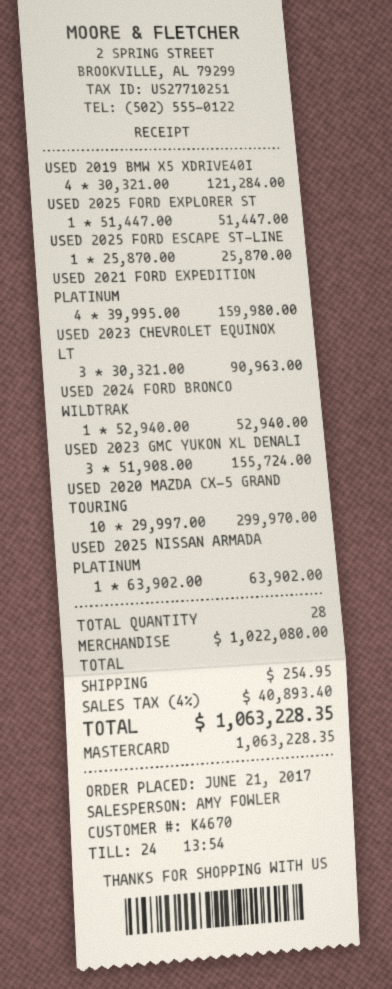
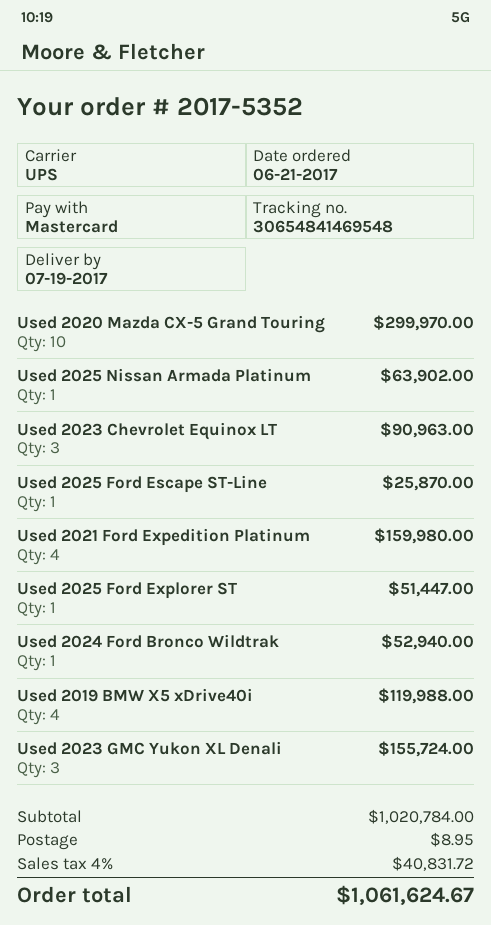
USED 2019 BMW X5 XDRIVE40I: 4 for 121284.00 -> 4 for 119988.00
subtotal: 1022080.00 -> 1020784.00
shipping: 254.95 -> 8.95
tax: 4% = 40893.40 -> 4% = 40831.72
total: 1063228.35 -> 1061624.67

